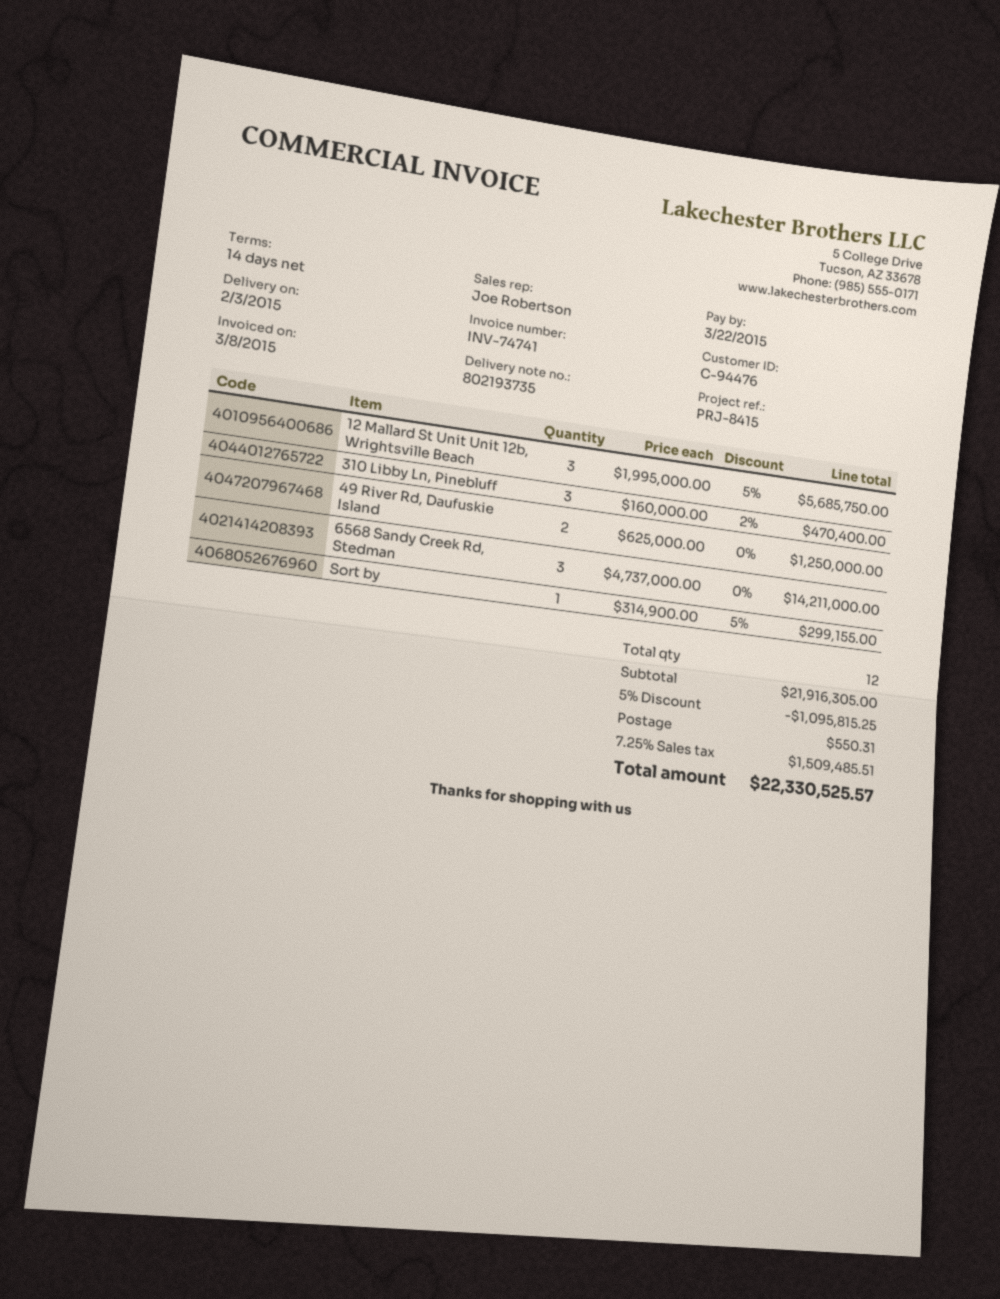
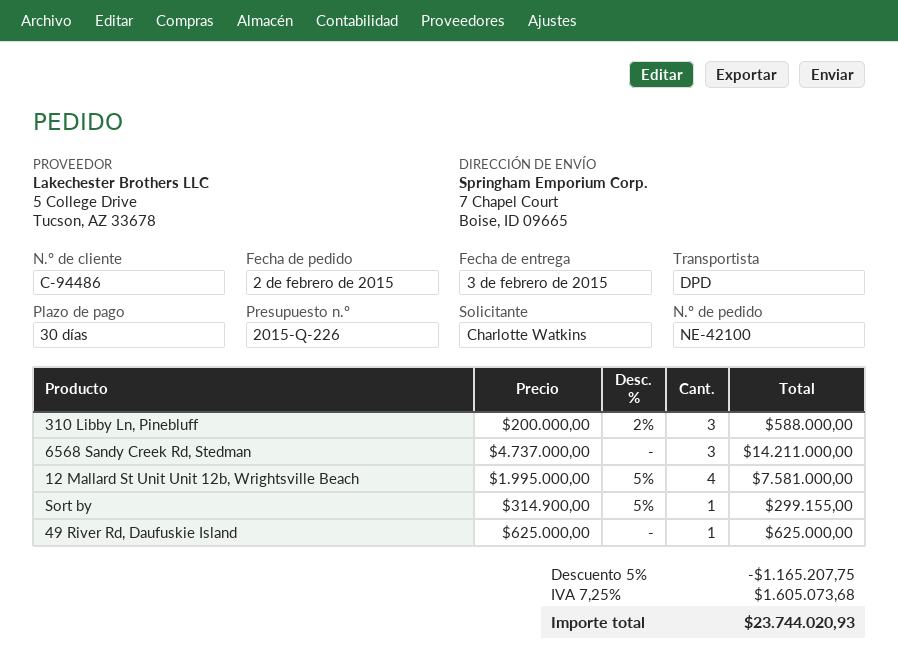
payment terms: 14 days -> 30 days
customer number: C-94476 -> C-94486
12 Mallard St Unit Unit 12b, Wrightsville Beach: 3 x 1995000.00 - 5% = 5685750.00 -> 4 x 1995000.00 - 5% = 7581000.00
310 Libby Ln, Pinebluff: 3 x 160000.00 - 2% = 470400.00 -> 3 x 200000.00 - 2% = 588000.00
49 River Rd, Daufuskie Island: 2 x 625000.00 = 1250000.00 -> 1 x 625000.00 = 625000.00
discount: 5% = 1095815.25 -> 5% = 1165207.75
shipping: 550.31 -> none
tax: 7.25% = 1509485.51 -> 7.25% = 1605073.68
total: 22330525.57 -> 23744020.93

